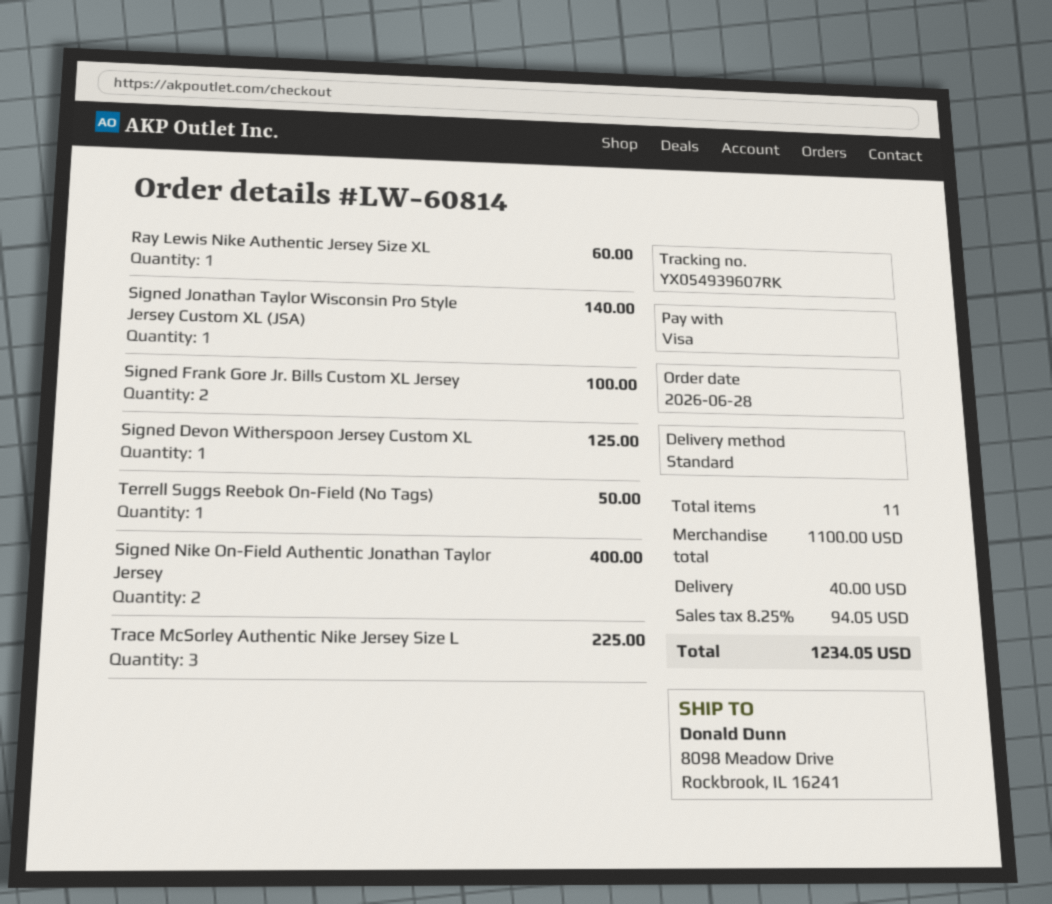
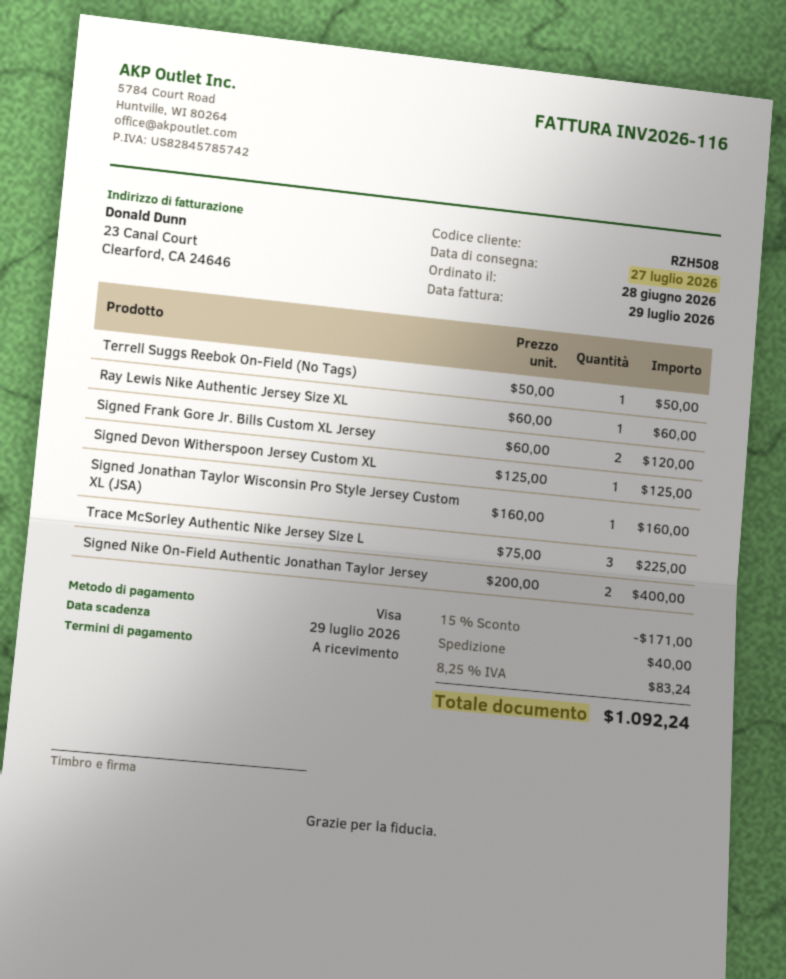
Signed Jonathan Taylor Wisconsin Pro Style Jersey Custom XL (JSA): 1 for 140.00 -> 1 for 160.00
Signed Frank Gore Jr. Bills Custom XL Jersey: 2 for 100.00 -> 2 for 120.00
discount: none -> 15% = 171.00
tax: 8.25% = 94.05 -> 8.25% = 83.24
total: 1234.05 -> 1092.24

